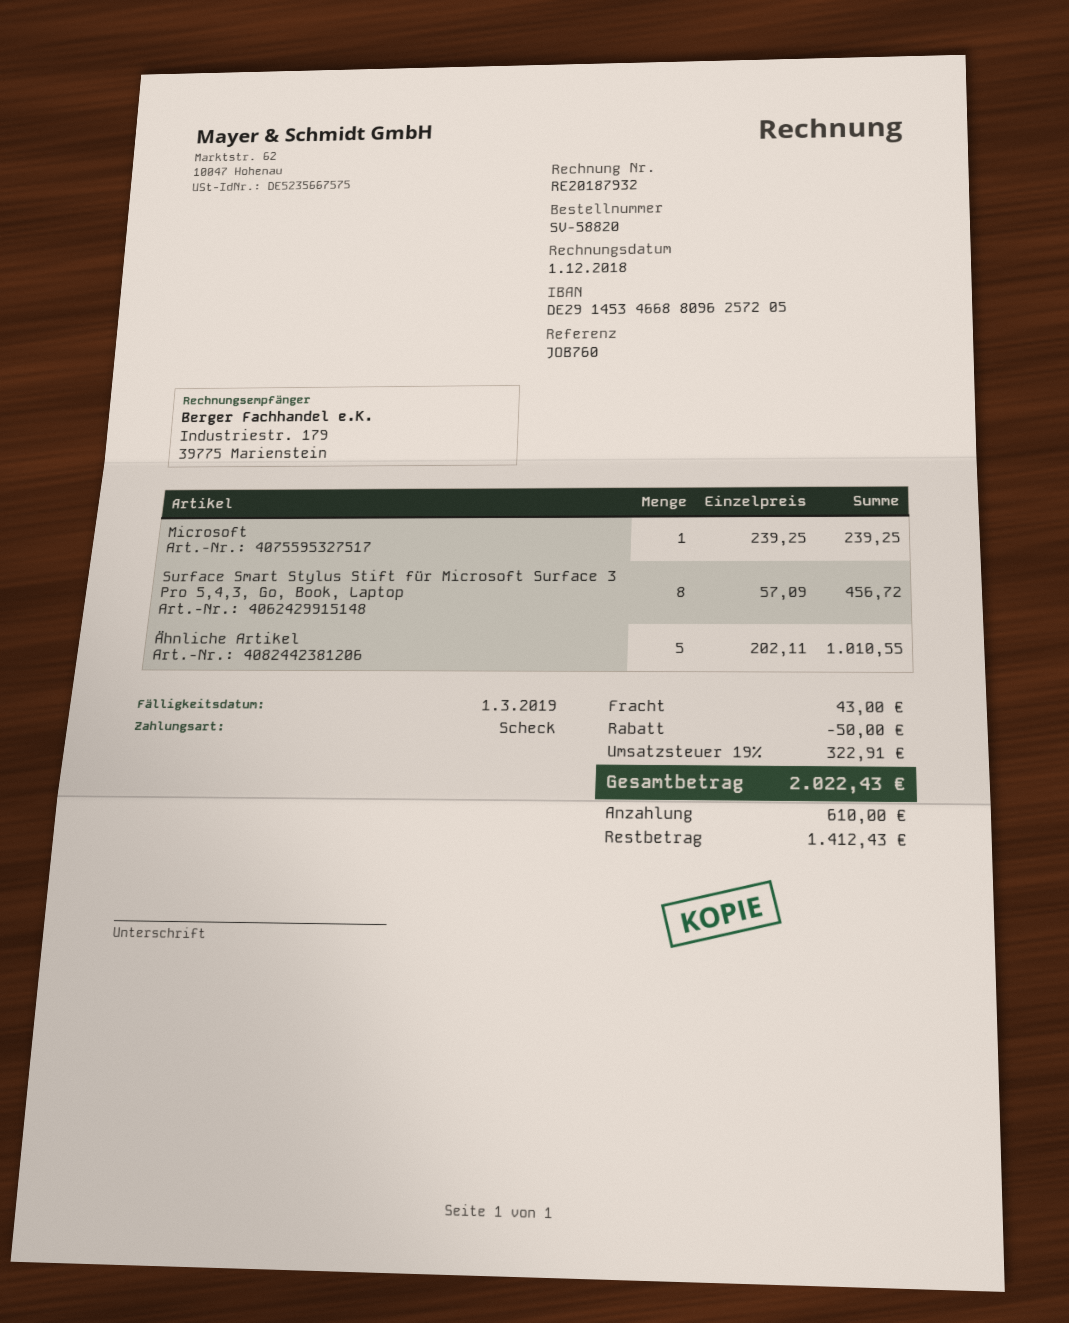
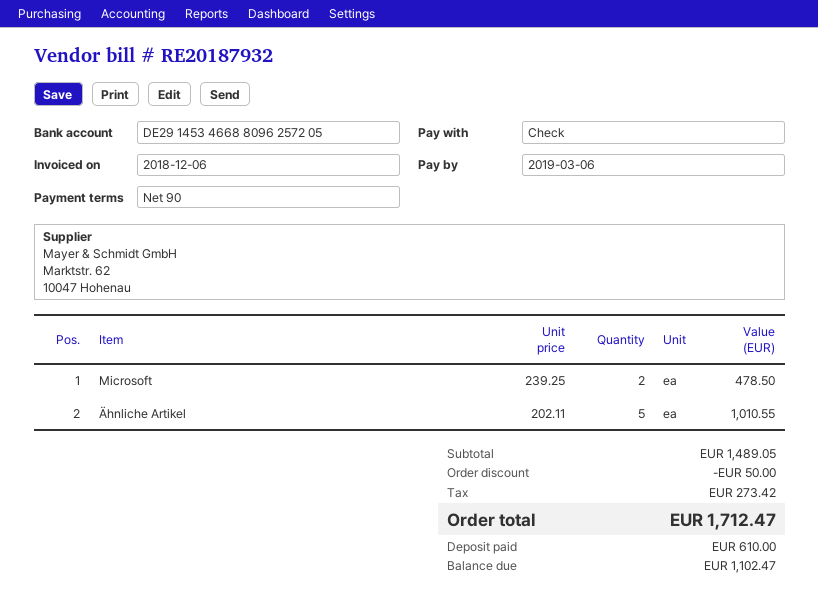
invoice date: 2018-12-01 -> 2018-12-06
due date: 2019-03-01 -> 2019-03-06
Microsoft: 1 x 239.25 = 239.25 -> 2 x 239.25 = 478.50
Surface Smart Stylus Stift für Microsoft Surface 3 Pro 5,4,3, Go, Book, Laptop: 8 x 57.09 = 456.72 -> none
shipping: 43.00 -> none
tax: 322.91 -> 273.42
total: 2022.43 -> 1712.47
balance: 1412.43 -> 1102.47

